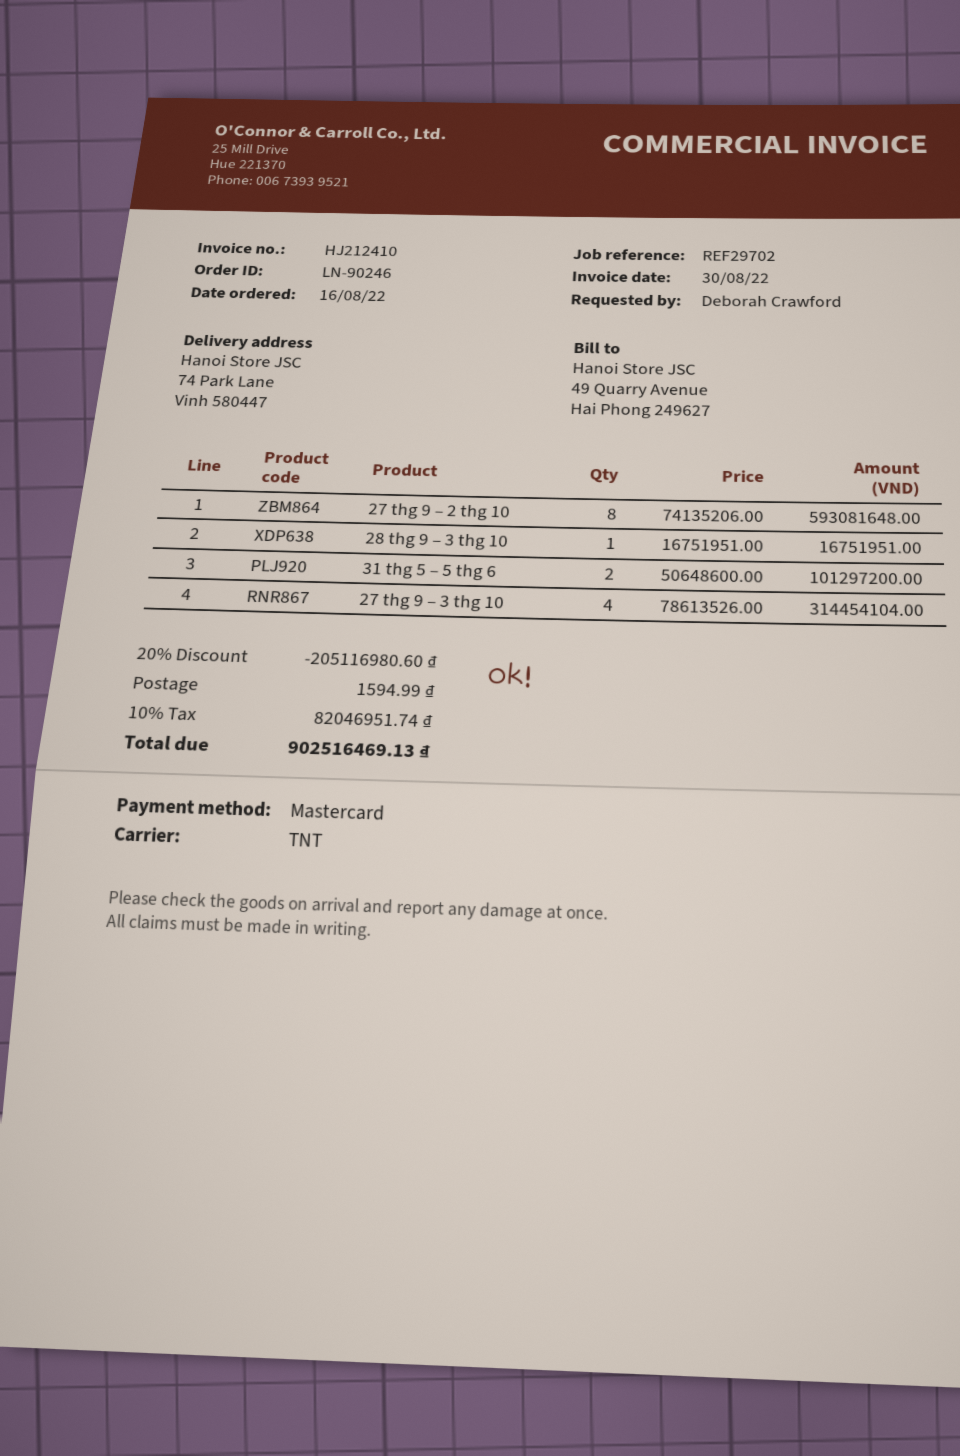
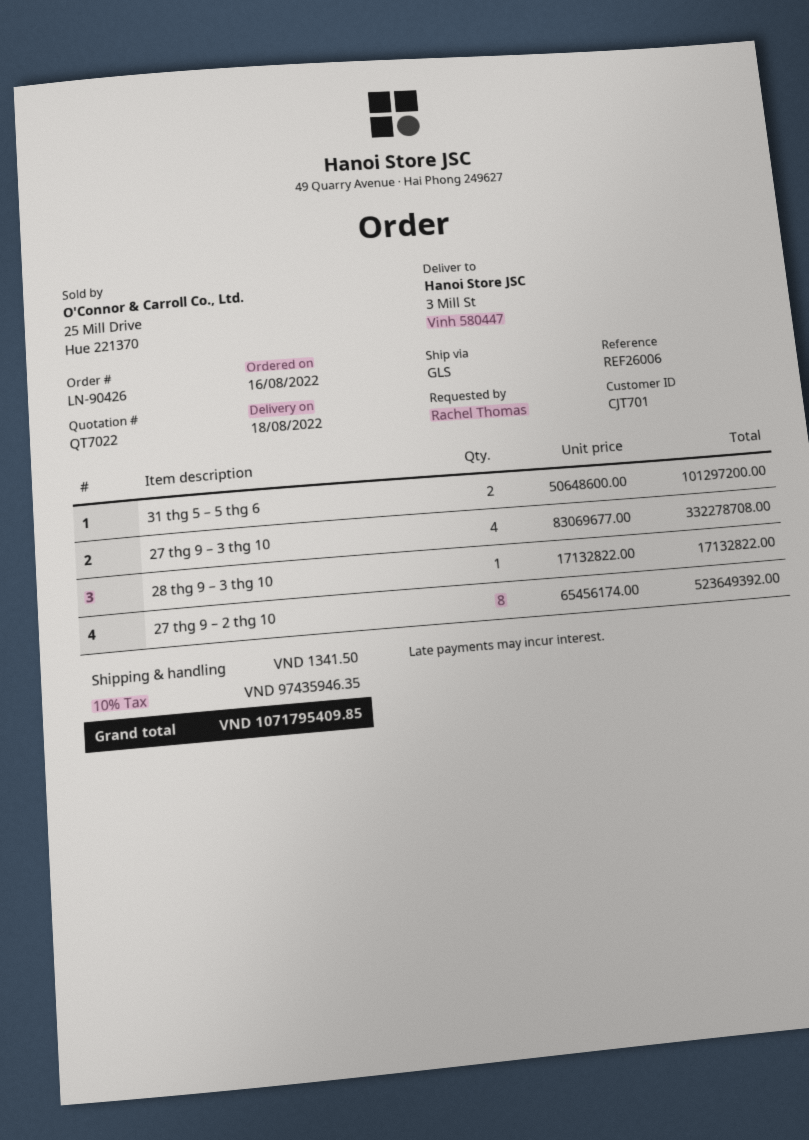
order number: LN-90246 -> LN-90426
reference: REF29702 -> REF26006
ordered by: Deborah Crawford -> Rachel Thomas
shipping method: TNT -> GLS
ship to: 74 Park Lane, Vinh 580447 -> 3 Mill St, Vinh 580447
27 thg 9 – 2 thg 10: 8 x 74135206.00 = 593081648.00 -> 8 x 65456174.00 = 523649392.00
28 thg 9 – 3 thg 10: 1 x 16751951.00 = 16751951.00 -> 1 x 17132822.00 = 17132822.00
27 thg 9 – 3 thg 10: 4 x 78613526.00 = 314454104.00 -> 4 x 83069677.00 = 332278708.00
discount: 20% = 205116980.60 -> none
shipping: 1594.99 -> 1341.50
tax: 10% = 82046951.74 -> 10% = 97435946.35
total: 902516469.13 -> 1071795409.85

